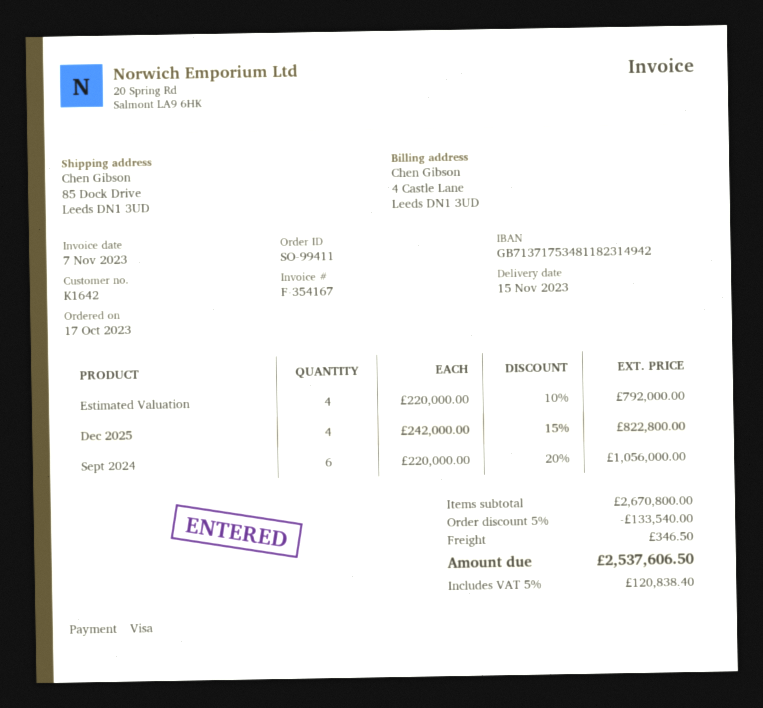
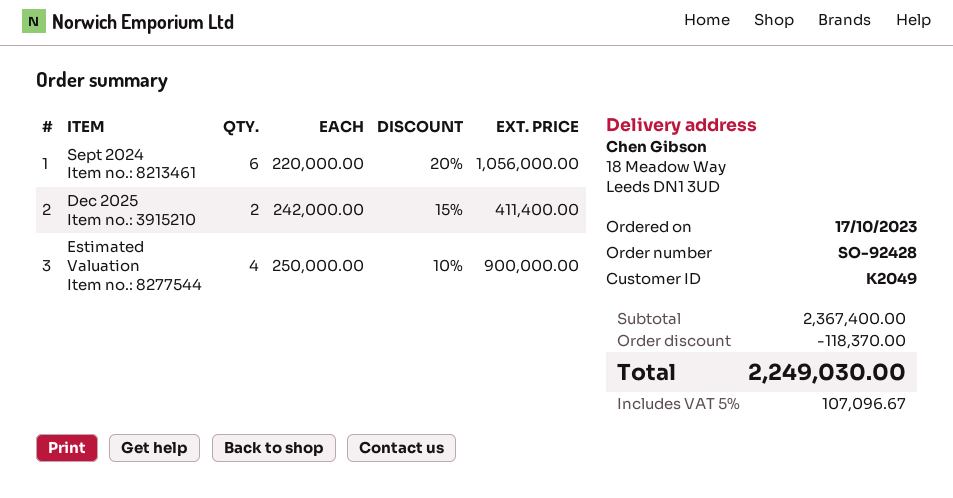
order number: SO-99411 -> SO-92428
customer number: K1642 -> K2049
ship to: 85 Dock Drive, Leeds DN1 3UD -> 18 Meadow Way, Leeds DN1 3UD
Estimated Valuation: 4 x 220000.00 - 10% = 792000.00 -> 4 x 250000.00 - 10% = 900000.00
Dec 2025: 4 x 242000.00 - 15% = 822800.00 -> 2 x 242000.00 - 15% = 411400.00
subtotal: 2670800.00 -> 2367400.00
discount: 133540.00 -> 118370.00
shipping: 346.50 -> none
tax: 5% = 120838.40 -> 5% = 107096.67
total: 2537606.50 -> 2249030.00

